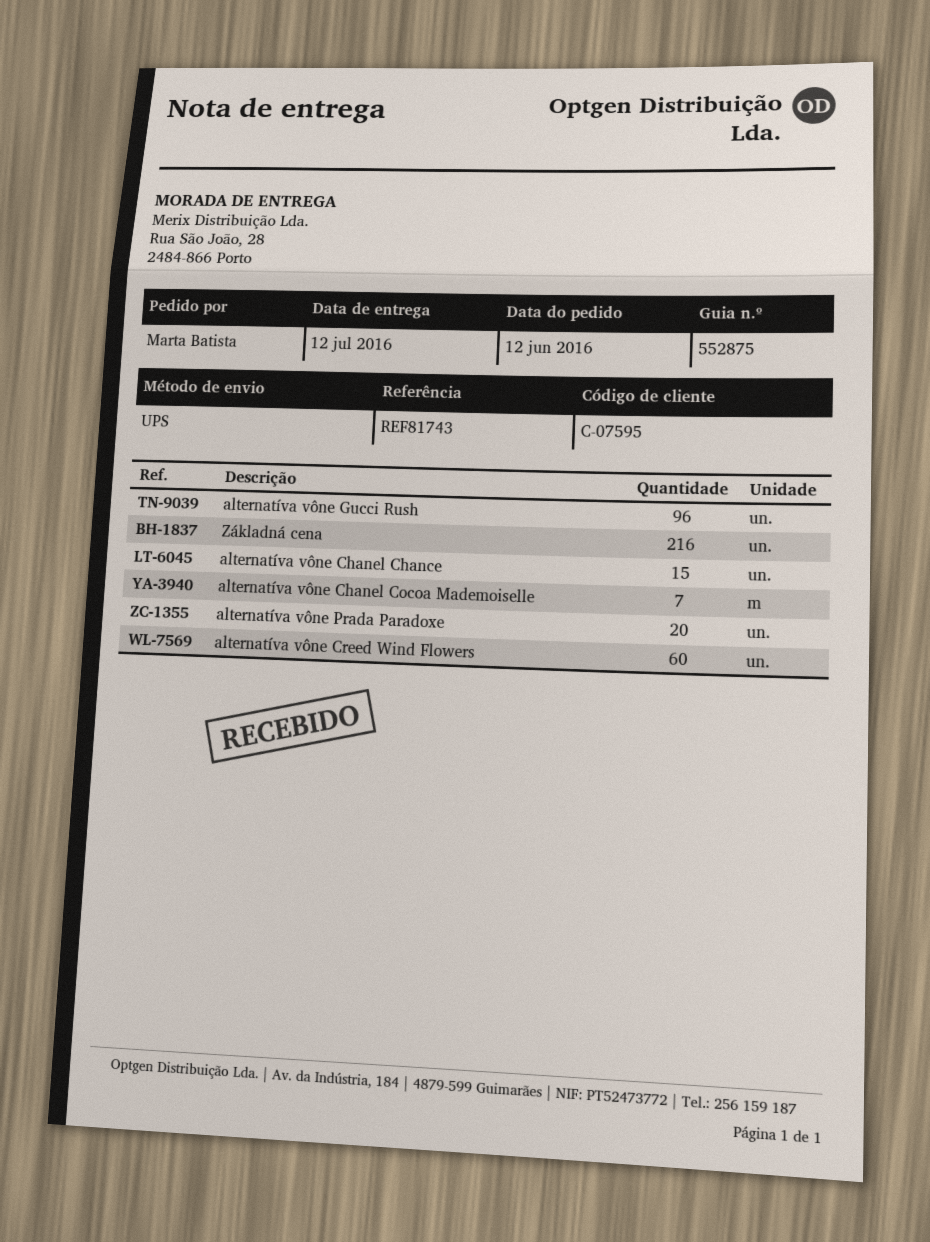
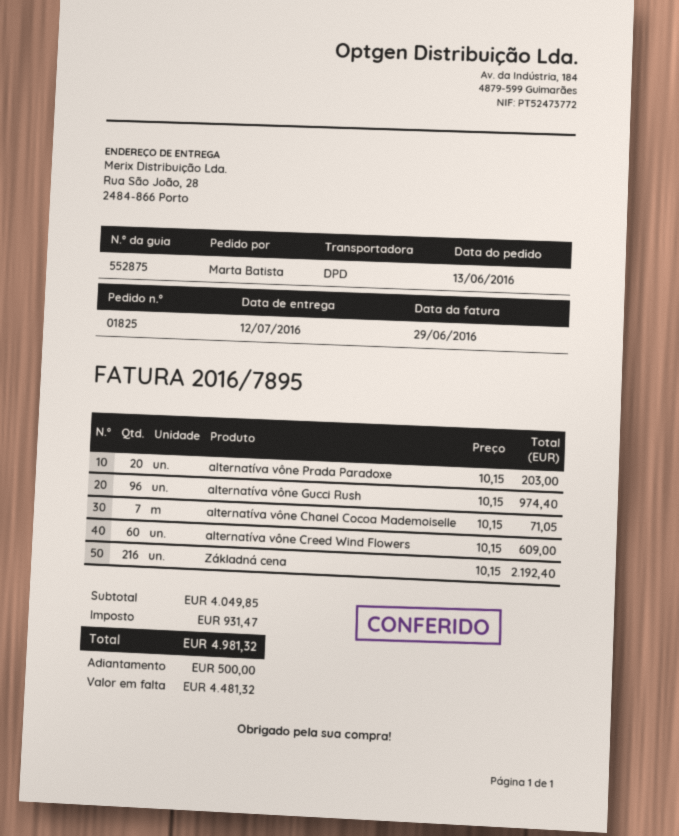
order date: 2016-06-12 -> 2016-06-13
shipping method: UPS -> DPD
alternatíva vône Chanel Chance: 15 -> none

